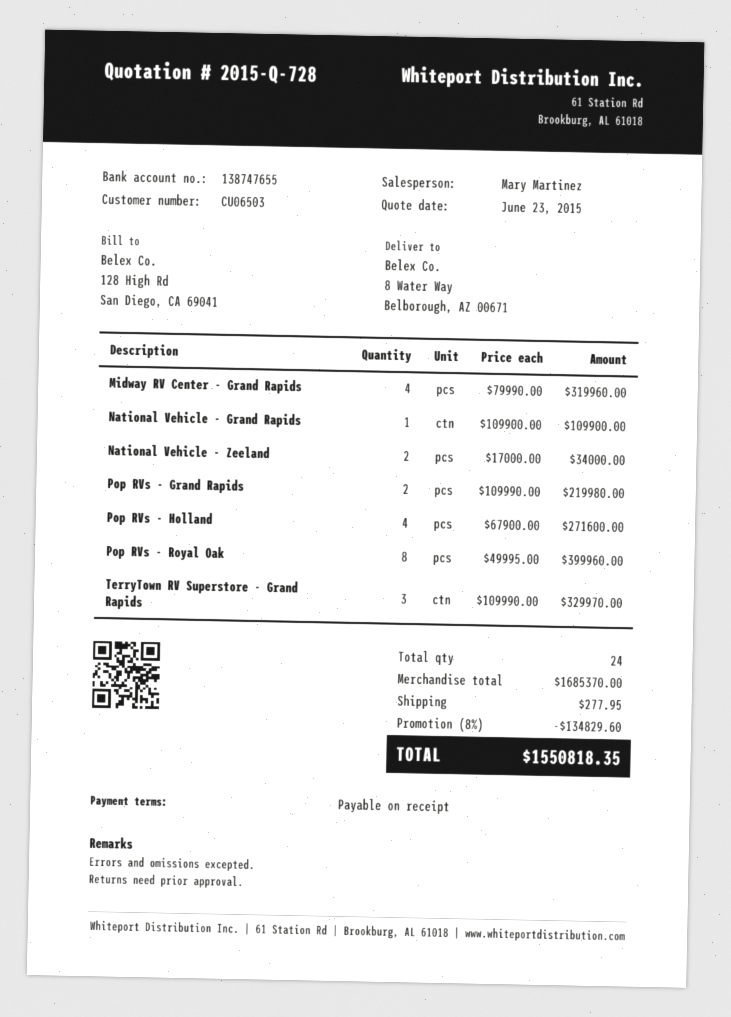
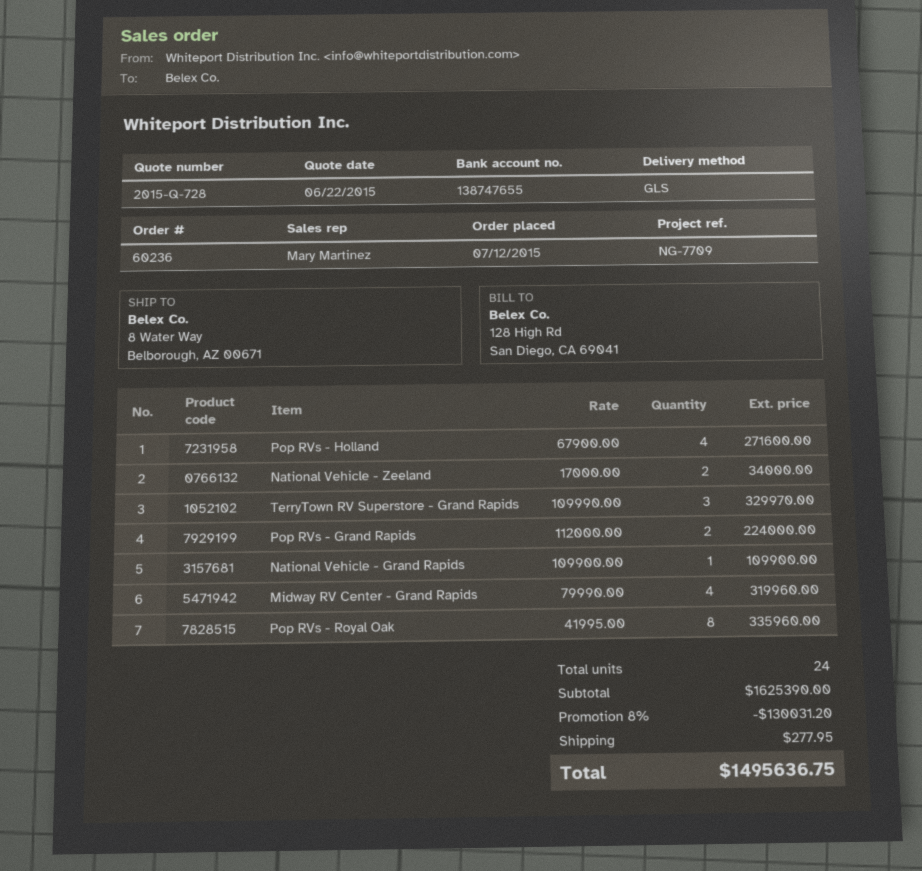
quote date: 2015-06-23 -> 2015-06-22
Pop RVs - Grand Rapids: 2 x 109990.00 = 219980.00 -> 2 x 112000.00 = 224000.00
Pop RVs - Royal Oak: 8 x 49995.00 = 399960.00 -> 8 x 41995.00 = 335960.00
subtotal: 1685370.00 -> 1625390.00
discount: 8% = 134829.60 -> 8% = 130031.20
total: 1550818.35 -> 1495636.75

